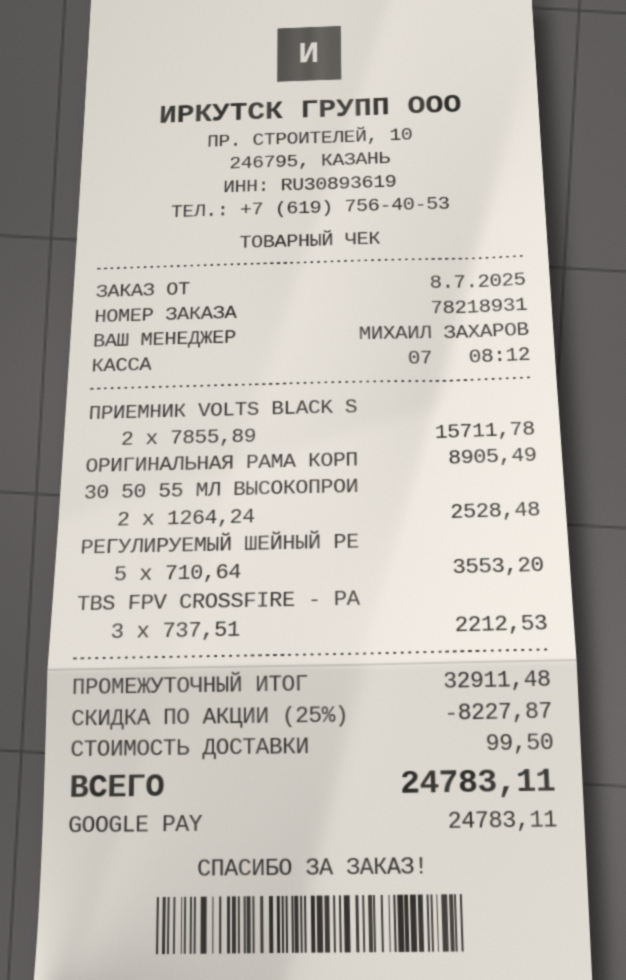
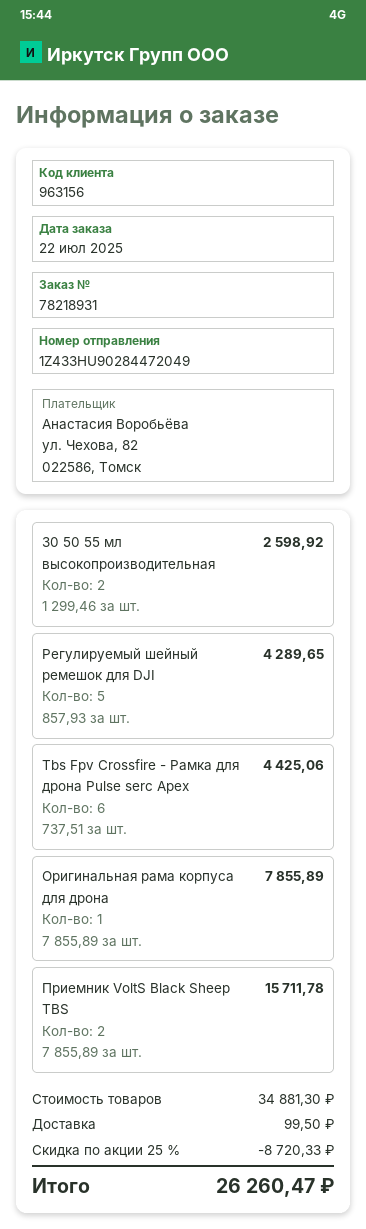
order date: 2025-07-08 -> 2025-07-22
ОРИГИНАЛЬНАЯ РАМА КОРП: 1 x 8905.49 = 8905.49 -> 1 x 7855.89 = 7855.89
30 50 55 МЛ ВЫСОКОПРОИ: 2 x 1264.24 = 2528.48 -> 2 x 1299.46 = 2598.92
РЕГУЛИРУЕМЫЙ ШЕЙНЫЙ РЕ: 5 x 710.64 = 3553.20 -> 5 x 857.93 = 4289.65
TBS FPV CROSSFIRE - РА: 3 x 737.51 = 2212.53 -> 6 x 737.51 = 4425.06
subtotal: 32911.48 -> 34881.30
discount: 25% = 8227.87 -> 25% = 8720.33
total: 24783.11 -> 26260.47

